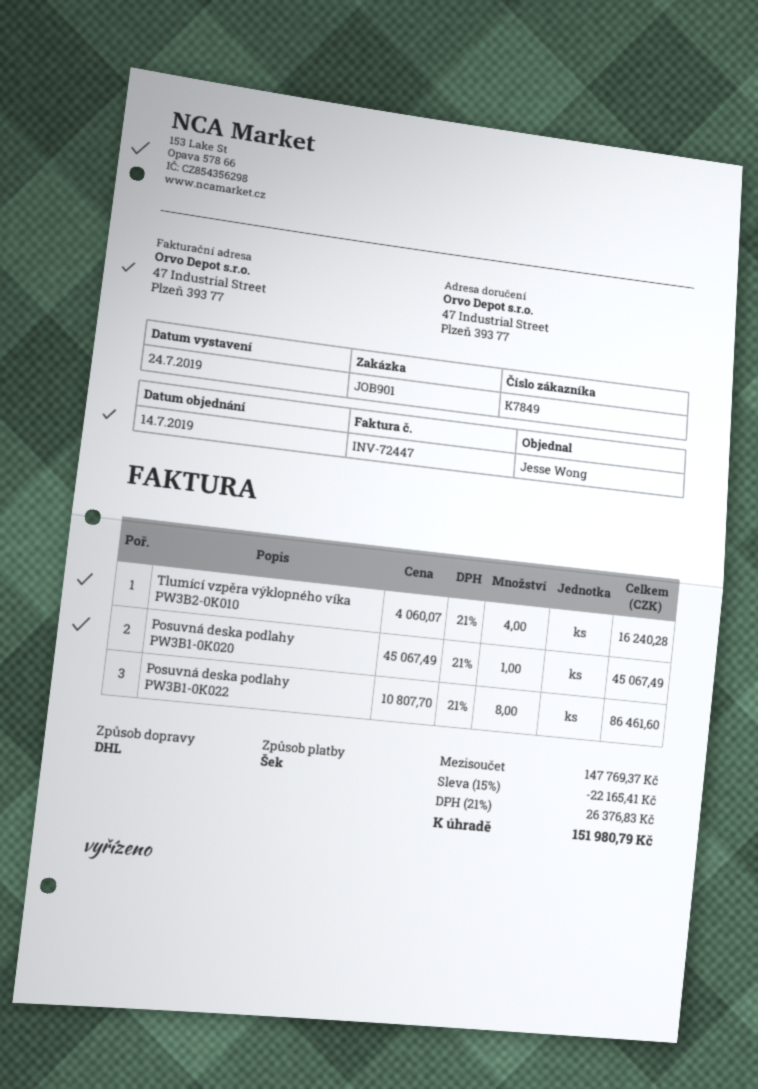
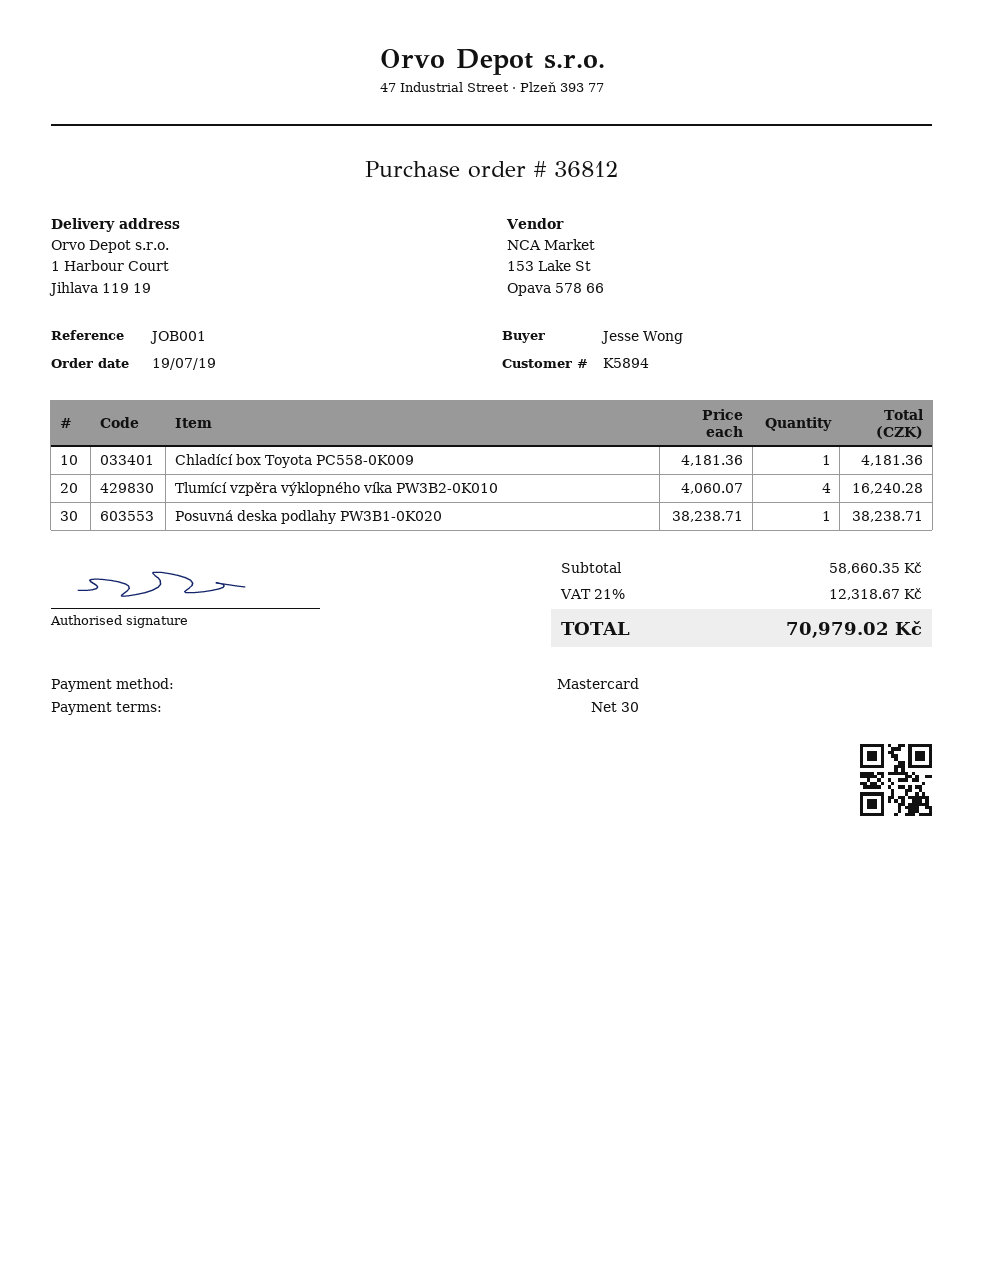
order date: 2019-07-14 -> 2019-07-19
customer number: K7849 -> K5894
reference: JOB901 -> JOB001
payment method: cheque -> Mastercard
ship to: 47 Industrial Street, Plzeň 393 77 -> 1 Harbour Court, Jihlava 119 19
Posuvná deska podlahy PW3B1-0K020: 1 x 45067.49 = 45067.49 -> 1 x 38238.71 = 38238.71
Posuvná deska podlahy PW3B1-0K022: 8 x 10807.70 = 86461.60 -> none
Chladící box Toyota PC558-0K009: none -> 1 x 4181.36 = 4181.36
subtotal: 147769.37 -> 58660.35
discount: 15% = 22165.41 -> none
tax: 21% = 26376.83 -> 21% = 12318.67
total: 151980.79 -> 70979.02

